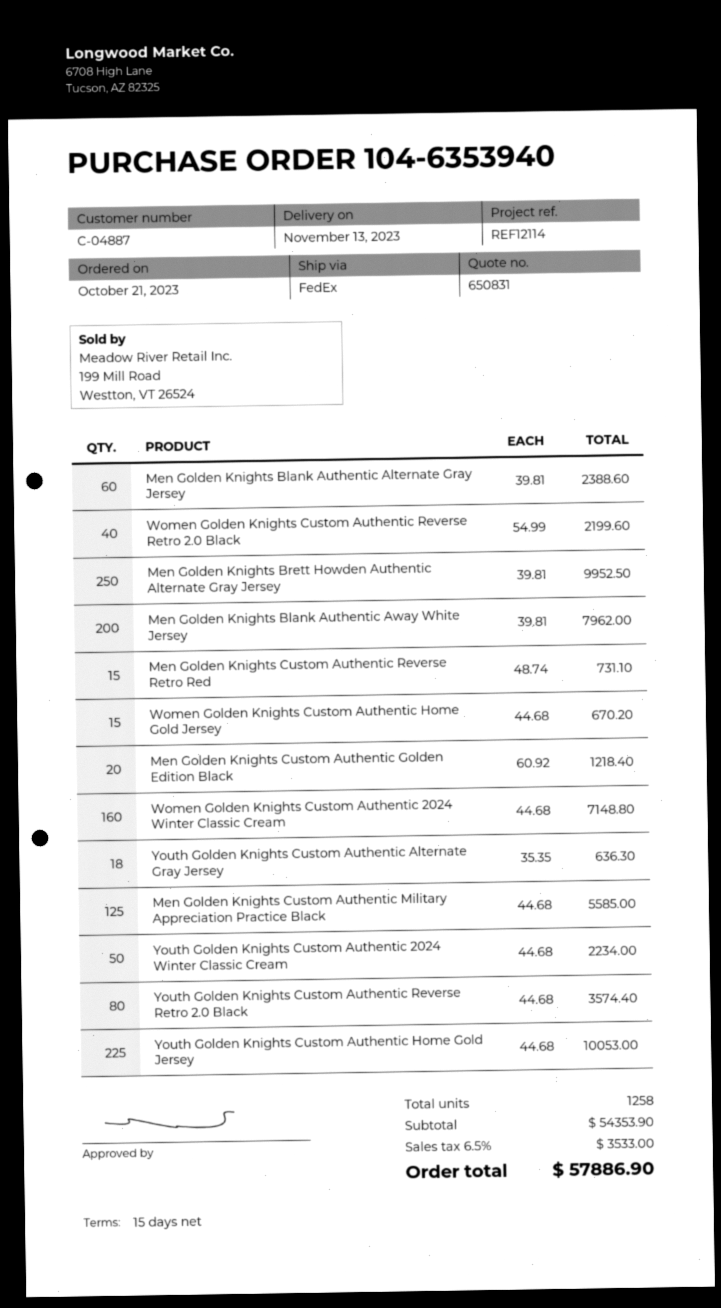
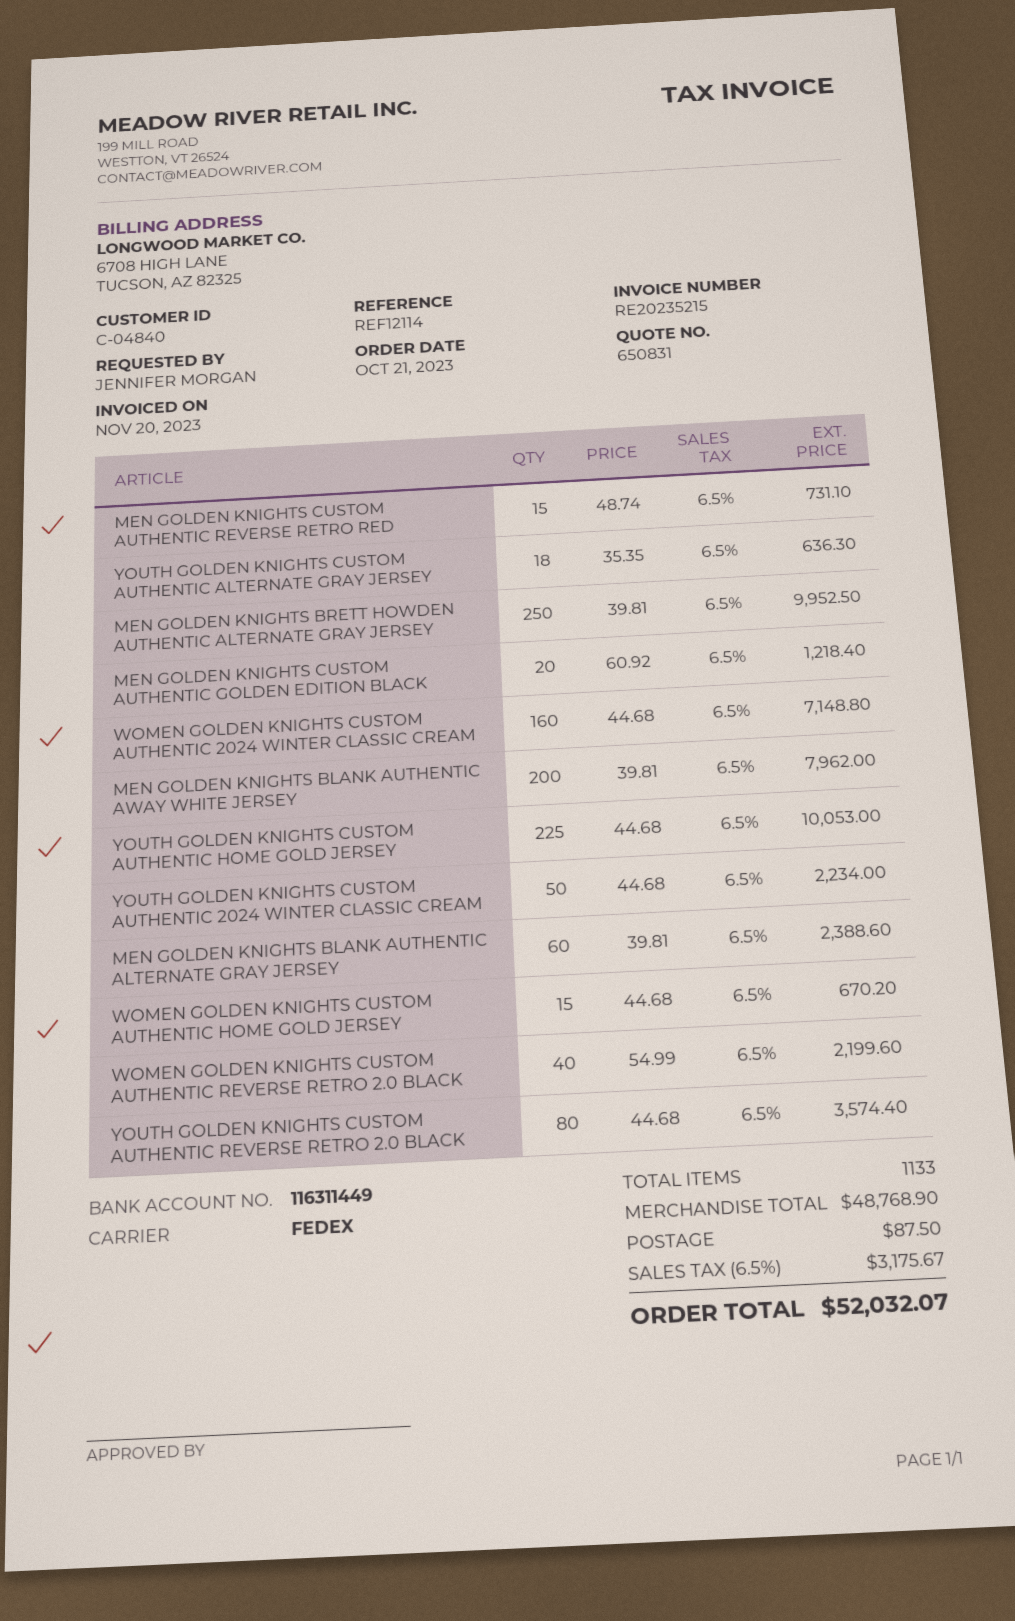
customer number: C-04887 -> C-04840
Men Golden Knights Custom Authentic Military Appreciation Practice Black: 125 x 44.68 = 5585.00 -> none
total quantity: 1258 -> 1133
subtotal: 54353.90 -> 48768.90
shipping: none -> 87.50
tax: 6.5% = 3533.00 -> 6.5% = 3175.67
total: 57886.90 -> 52032.07

